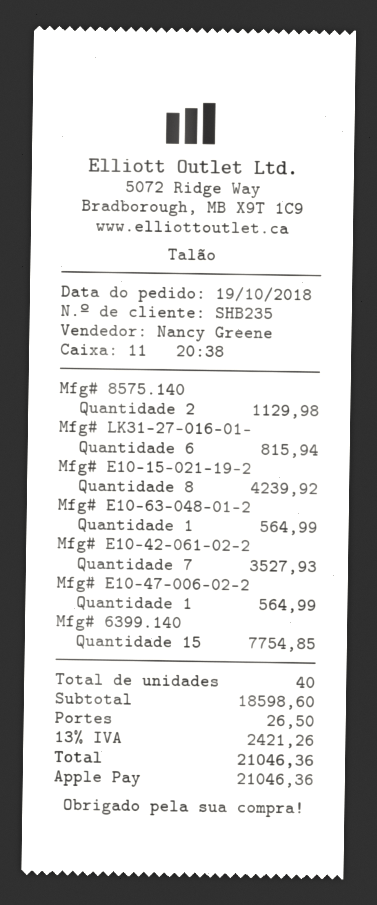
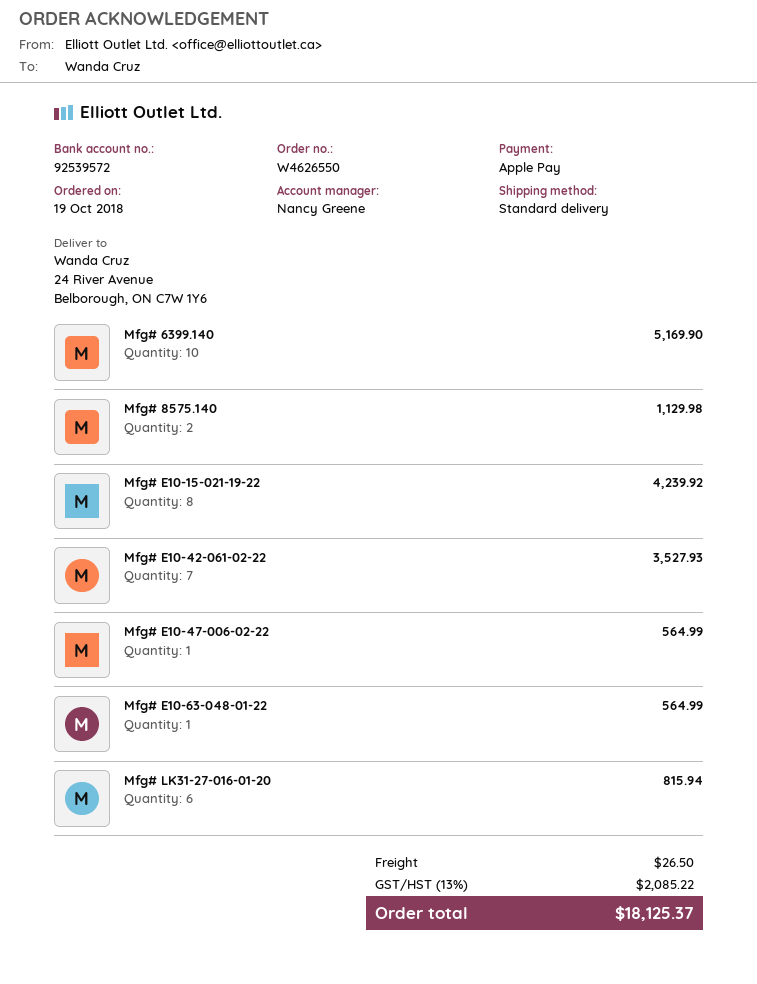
Mfg# 6399.140: 15 for 7754.85 -> 10 for 5169.90
tax: 13% = 2421.26 -> 13% = 2085.22
total: 21046.36 -> 18125.37

